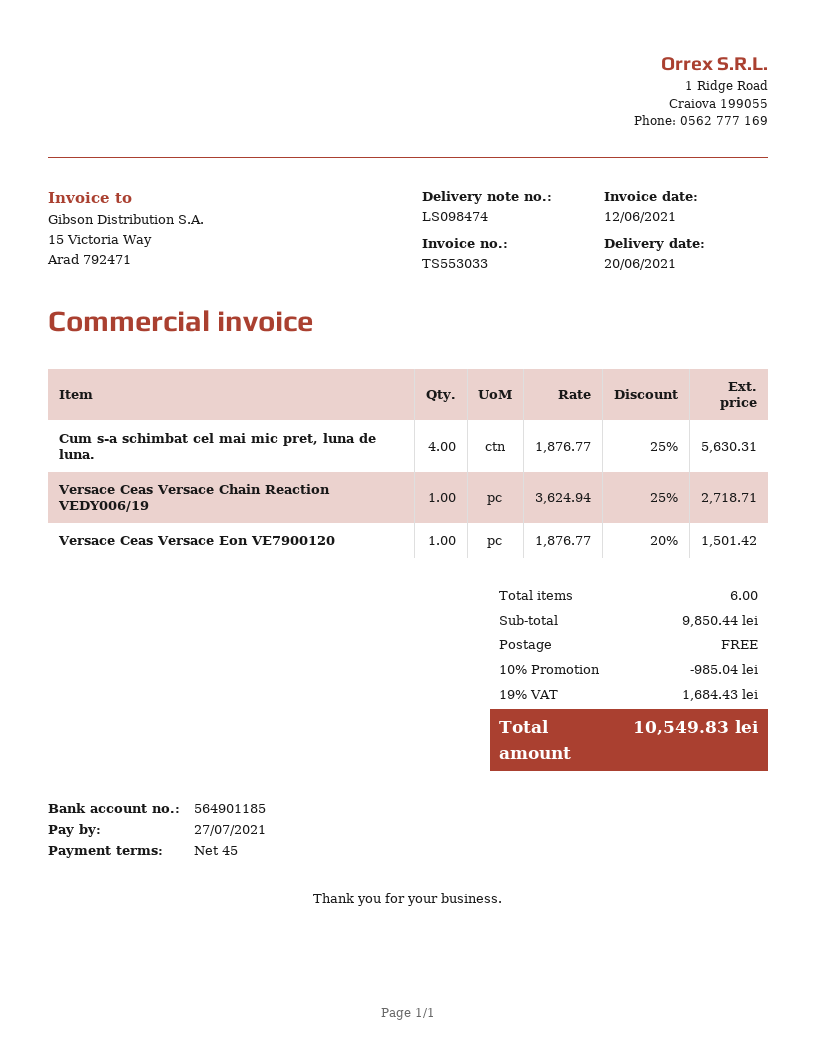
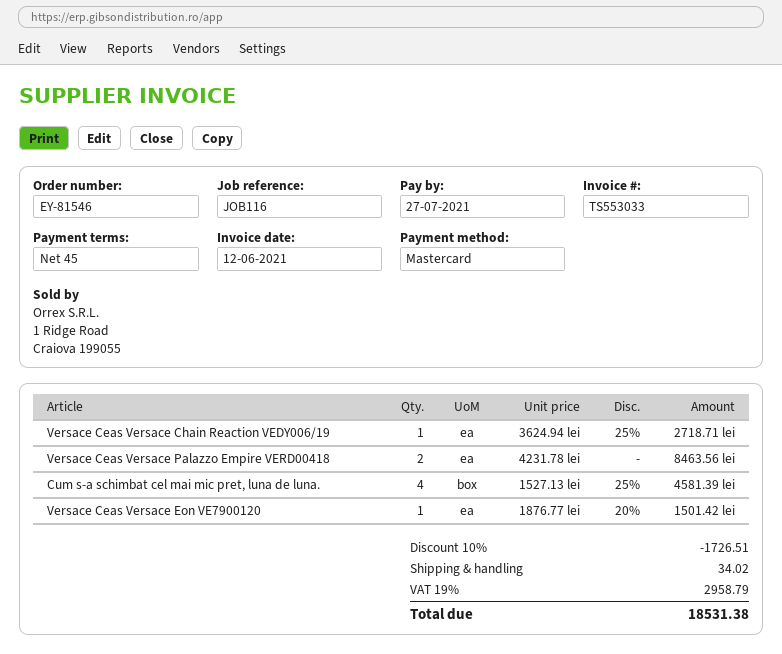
Cum s-a schimbat cel mai mic pret, luna de luna.: 4 x 1876.77 - 25% = 5630.31 -> 4 x 1527.13 - 25% = 4581.39
Versace Ceas Versace Palazzo Empire VERD00418: none -> 2 x 4231.78 = 8463.56
discount: 10% = 985.04 -> 10% = 1726.51
shipping: 0.00 -> 34.02
tax: 19% = 1684.43 -> 19% = 2958.79
total: 10549.83 -> 18531.38

